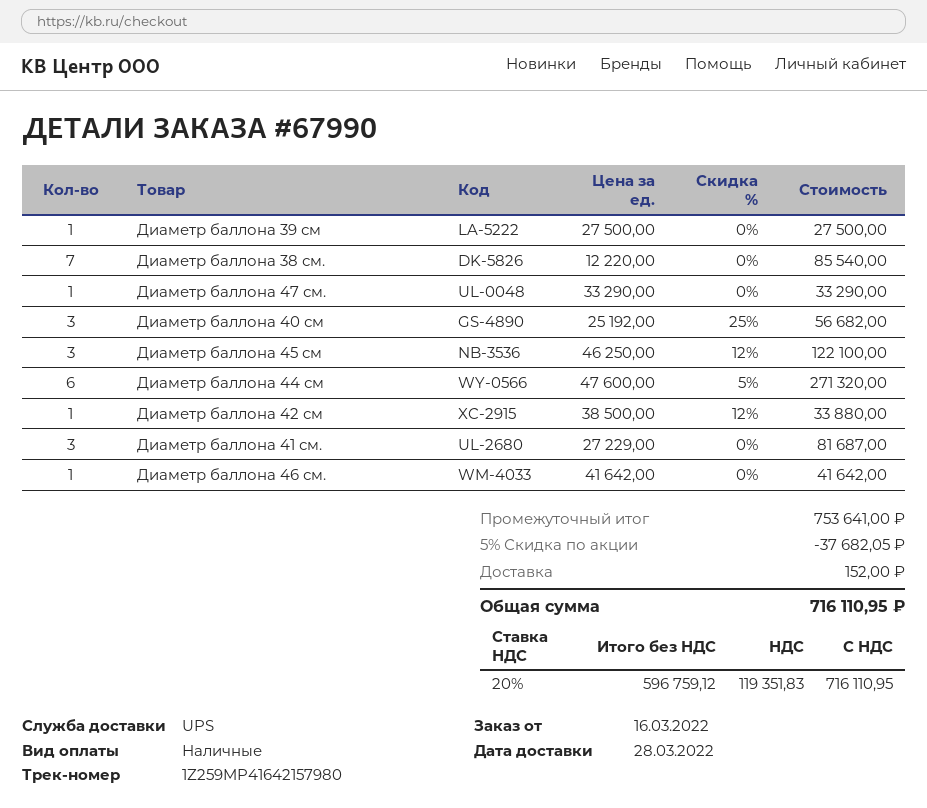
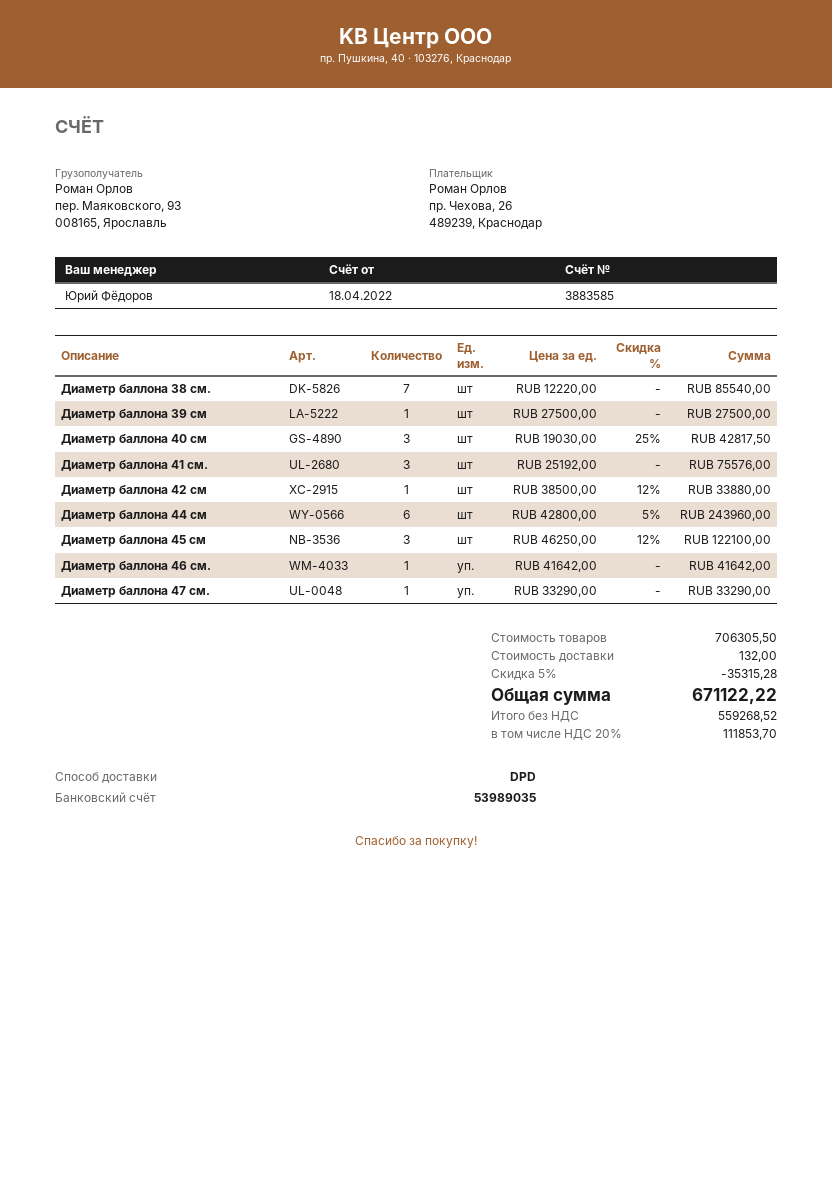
shipping method: UPS -> DPD
Диаметр баллона 40 см: 3 x 25192.00 - 25% = 56682.00 -> 3 x 19030.00 - 25% = 42817.50
Диаметр баллона 44 см: 6 x 47600.00 - 5% = 271320.00 -> 6 x 42800.00 - 5% = 243960.00
Диаметр баллона 41 см.: 3 x 27229.00 = 81687.00 -> 3 x 25192.00 = 75576.00
subtotal: 753641.00 -> 706305.50
discount: 5% = 37682.05 -> 5% = 35315.28
shipping: 152.00 -> 132.00
net: 596759.12 -> 559268.52
tax: 20% = 119351.83 -> 20% = 111853.70
total: 716110.95 -> 671122.22

